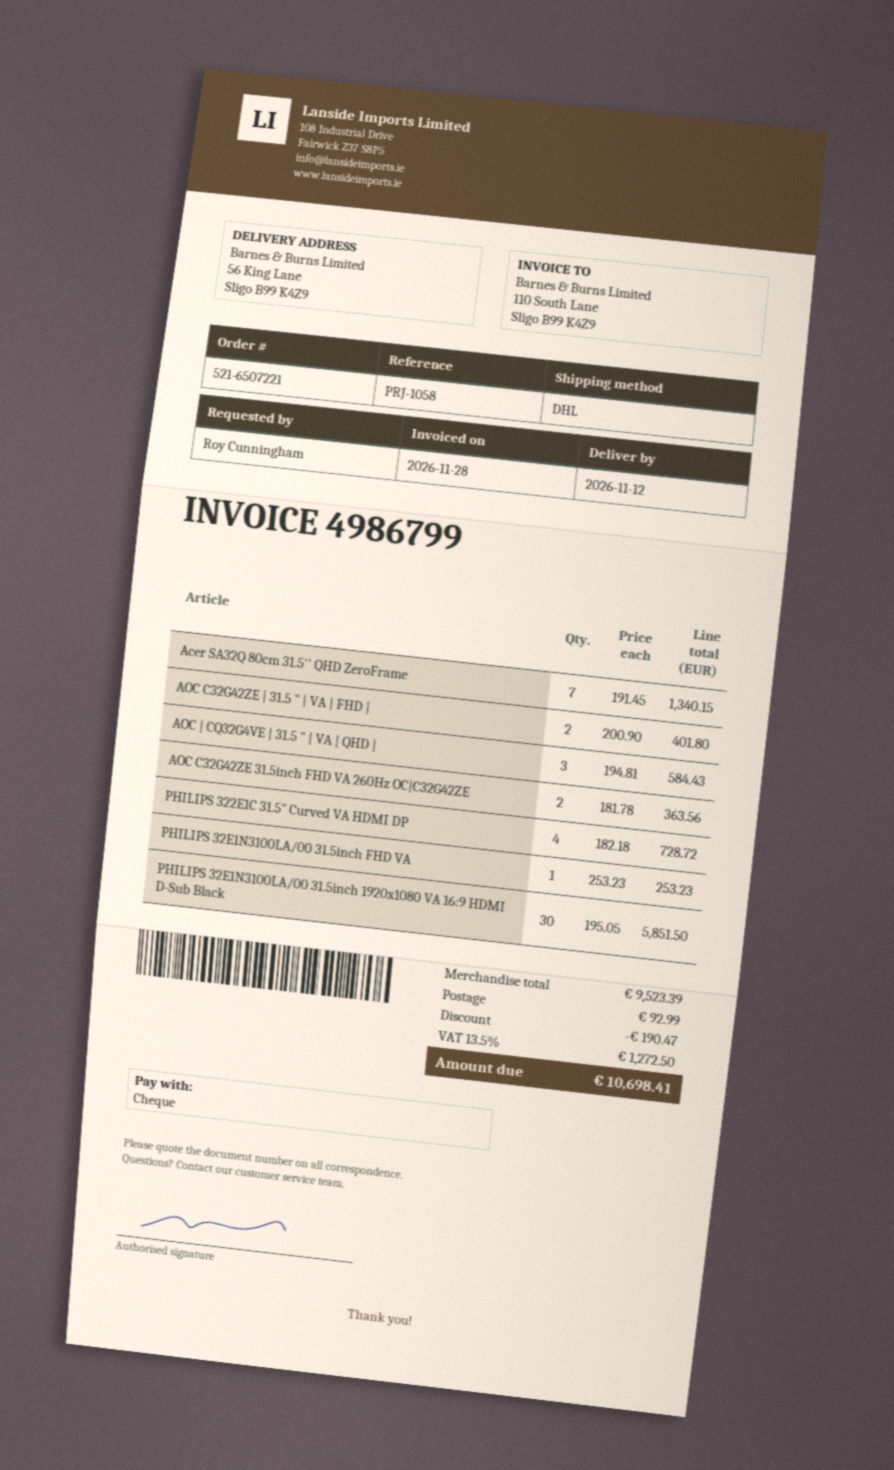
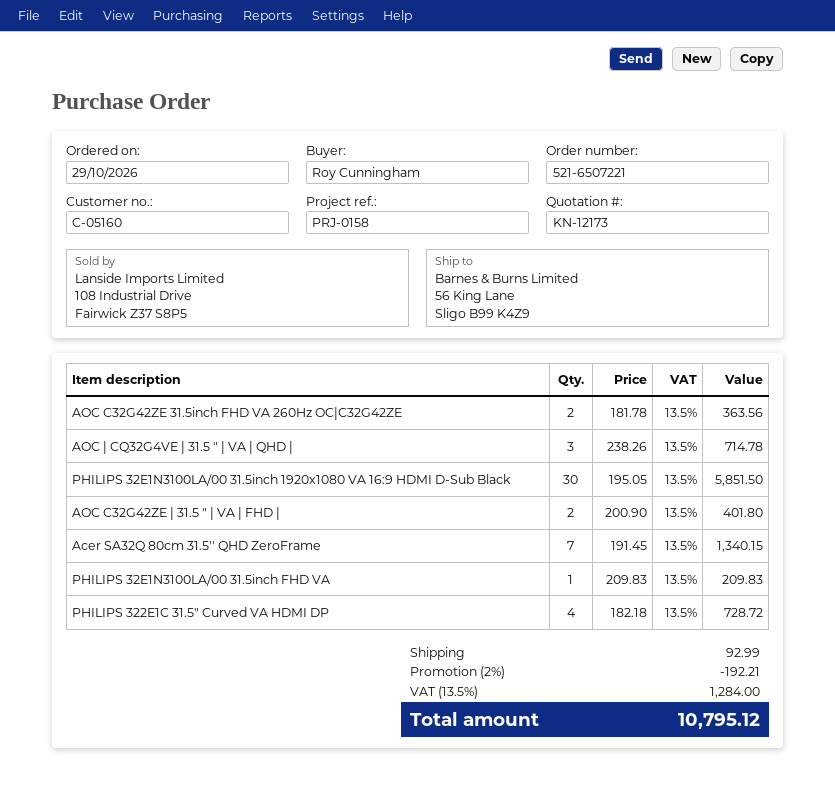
reference: PRJ-1058 -> PRJ-0158
AOC | CQ32G4VE | 31.5 " | VA | QHD |: 3 x 194.81 = 584.43 -> 3 x 238.26 = 714.78
PHILIPS 32E1N3100LA/00 31.5inch FHD VA: 1 x 253.23 = 253.23 -> 1 x 209.83 = 209.83
discount: 190.47 -> 192.21
tax: 13.5% = 1272.50 -> 13.5% = 1284.00
total: 10698.41 -> 10795.12

